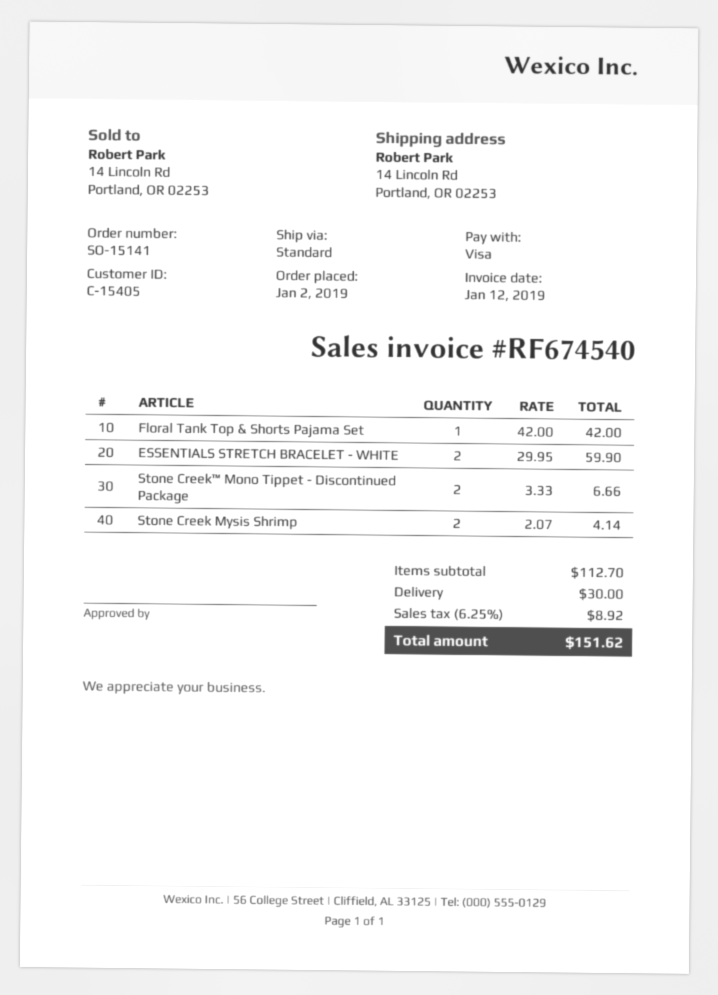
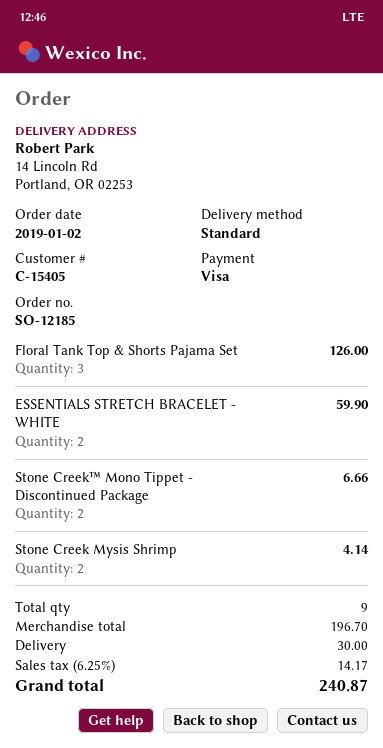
order number: SO-15141 -> SO-12185
Floral Tank Top & Shorts Pajama Set: 1 for 42.00 -> 3 for 126.00
subtotal: 112.70 -> 196.70
tax: 6.25% = 8.92 -> 6.25% = 14.17
total: 151.62 -> 240.87

